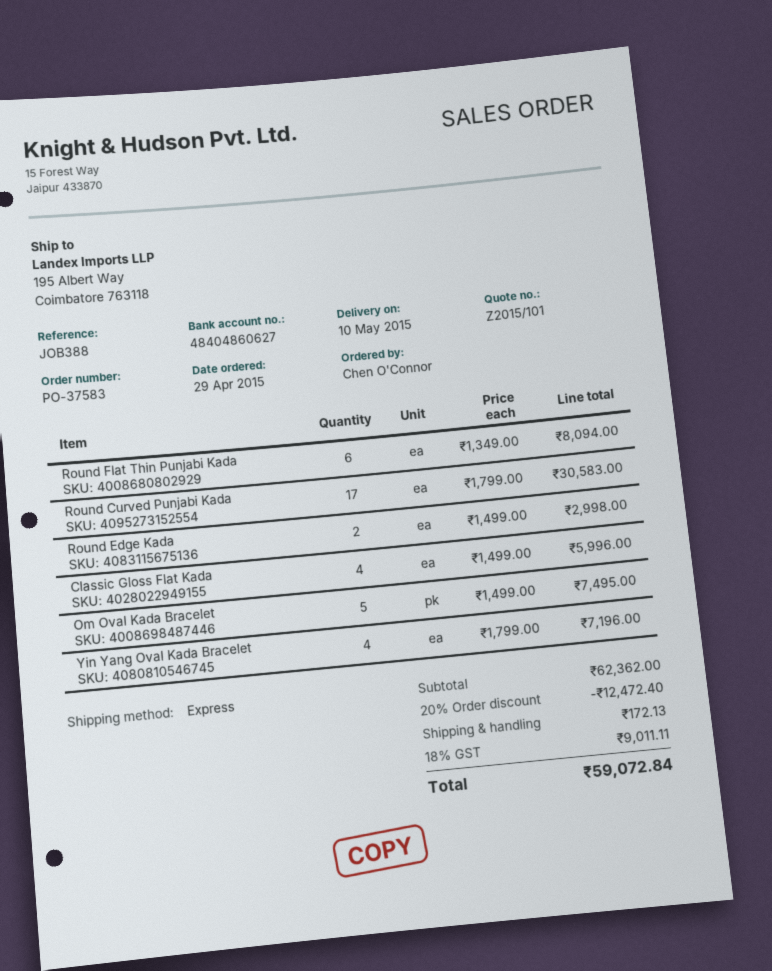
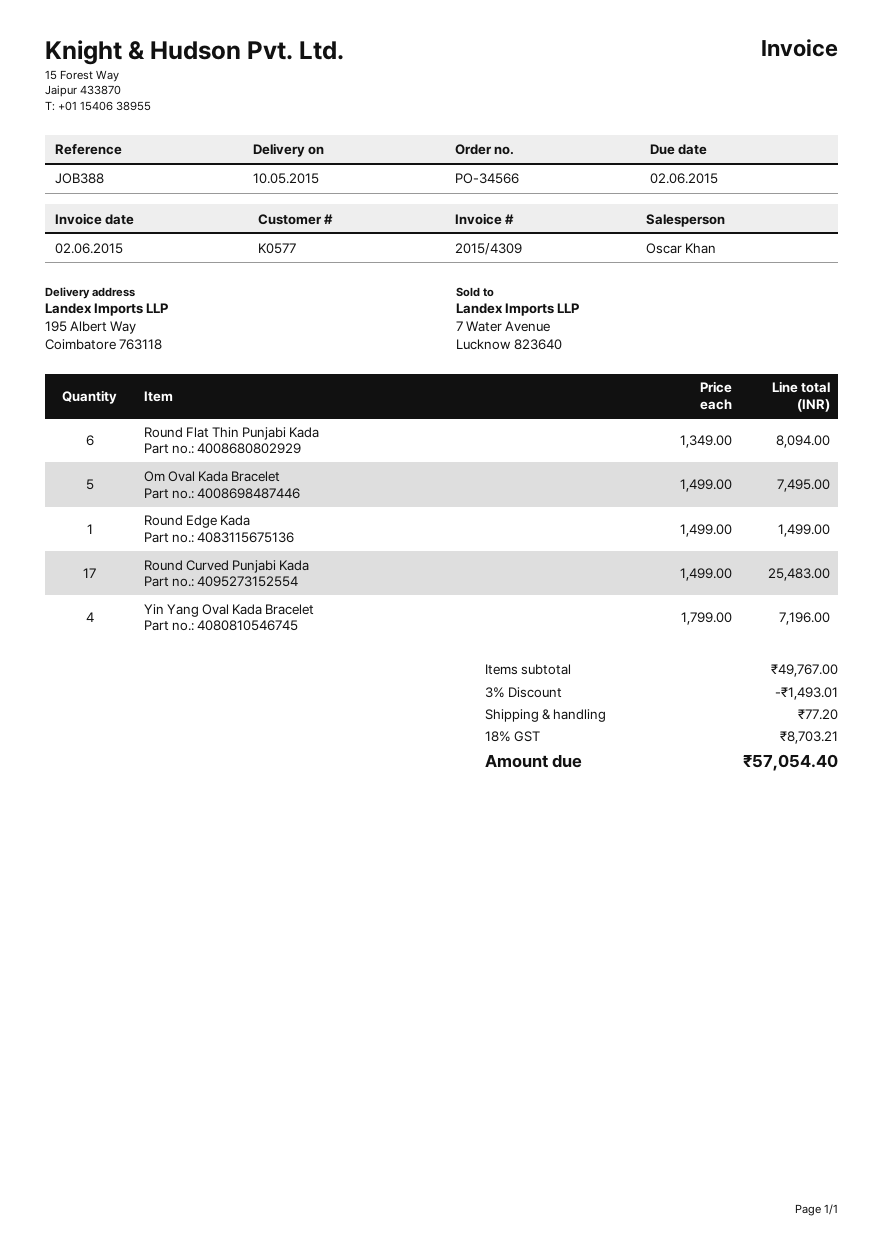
order number: PO-37583 -> PO-34566
Round Curved Punjabi Kada: 17 x 1799.00 = 30583.00 -> 17 x 1499.00 = 25483.00
Round Edge Kada: 2 x 1499.00 = 2998.00 -> 1 x 1499.00 = 1499.00
Classic Gloss Flat Kada: 4 x 1499.00 = 5996.00 -> none
subtotal: 62362.00 -> 49767.00
discount: 20% = 12472.40 -> 3% = 1493.01
shipping: 172.13 -> 77.20
tax: 18% = 9011.11 -> 18% = 8703.21
total: 59072.84 -> 57054.40

